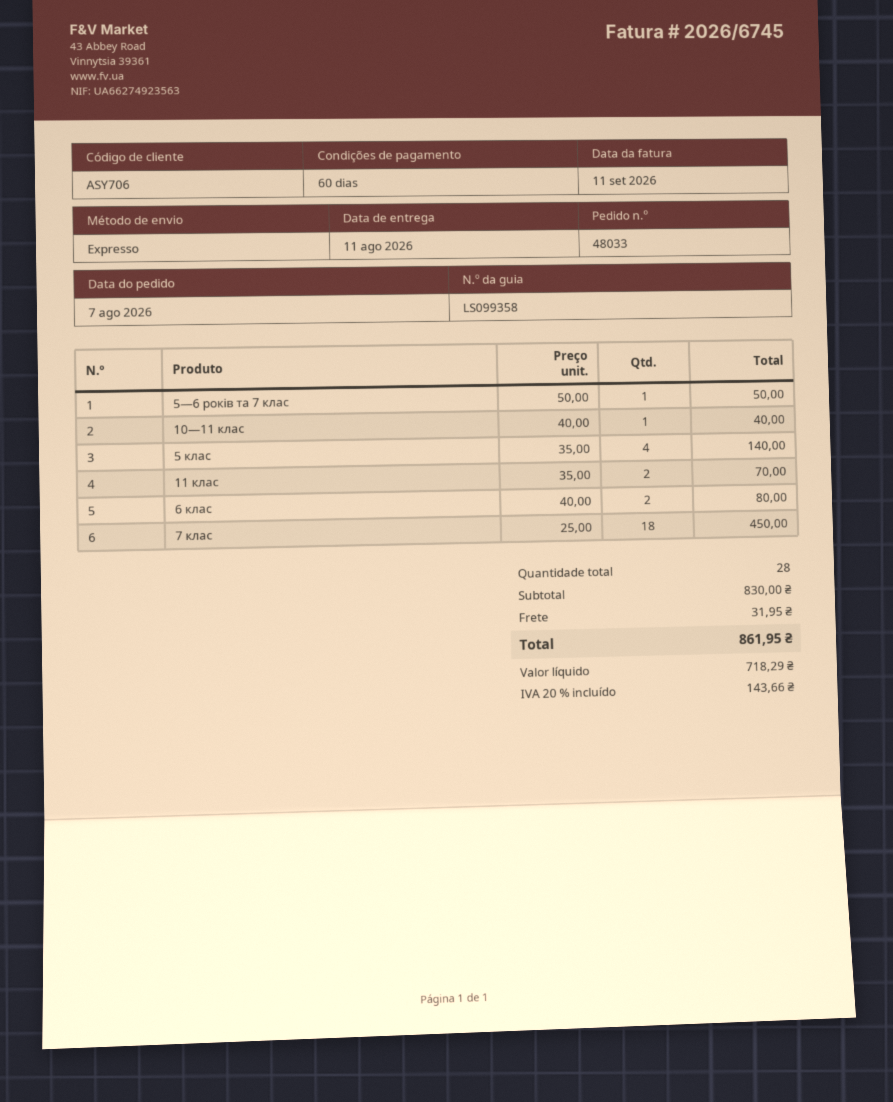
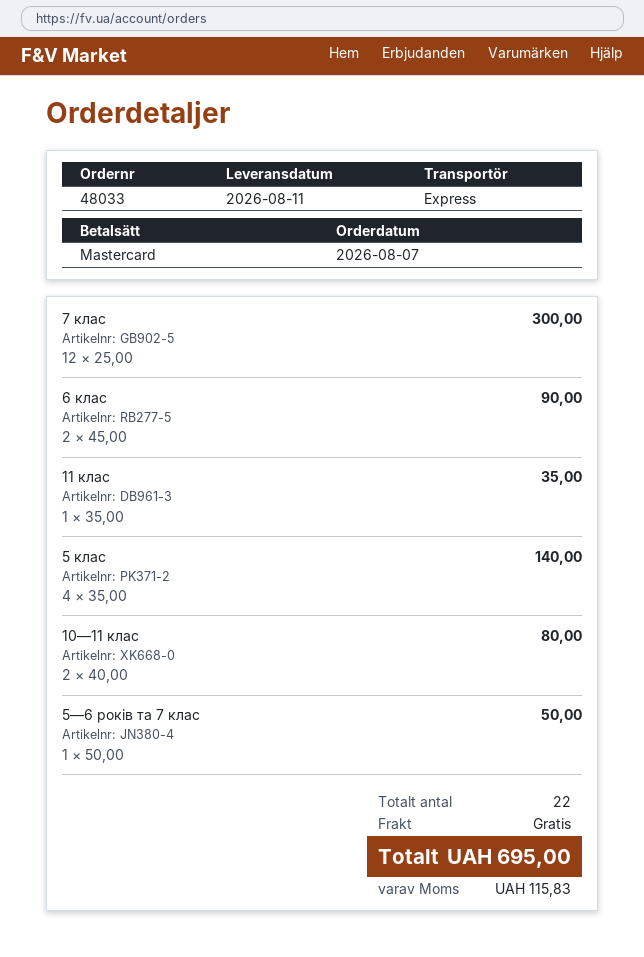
10—11 клас: 1 x 40.00 = 40.00 -> 2 x 40.00 = 80.00
11 клас: 2 x 35.00 = 70.00 -> 1 x 35.00 = 35.00
6 клас: 2 x 40.00 = 80.00 -> 2 x 45.00 = 90.00
7 клас: 18 x 25.00 = 450.00 -> 12 x 25.00 = 300.00
total quantity: 28 -> 22
shipping: 31.95 -> 0.00
tax: 143.66 -> 115.83
total: 861.95 -> 695.00

